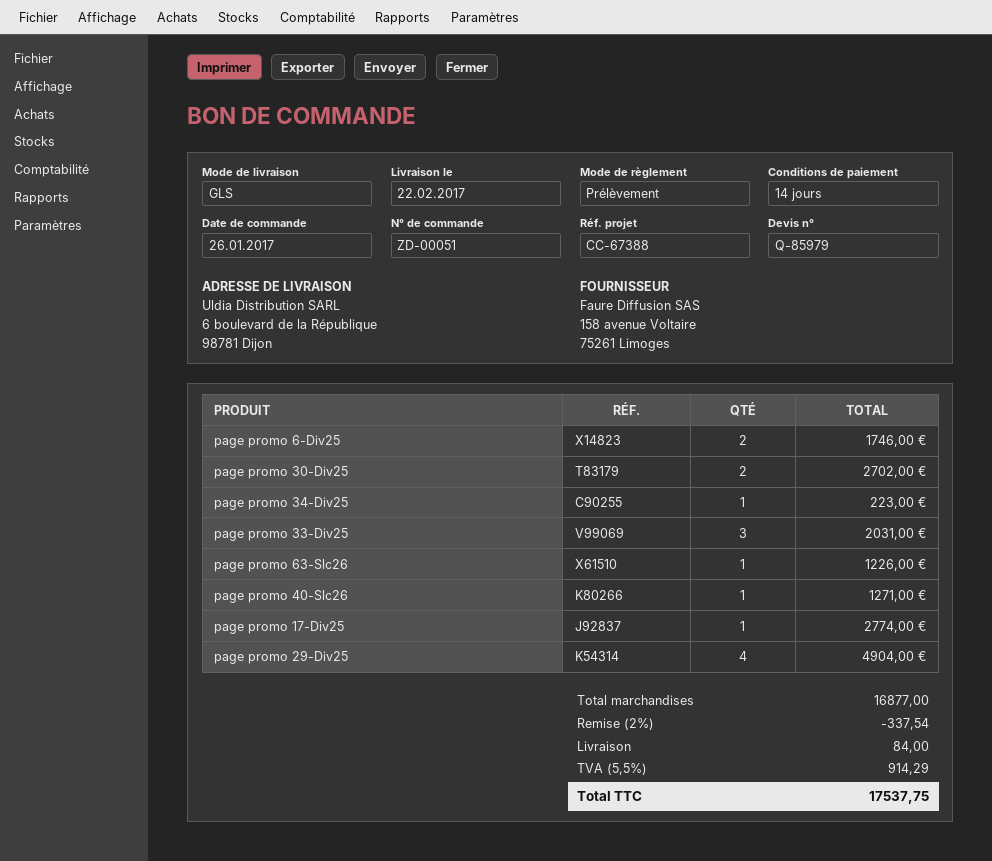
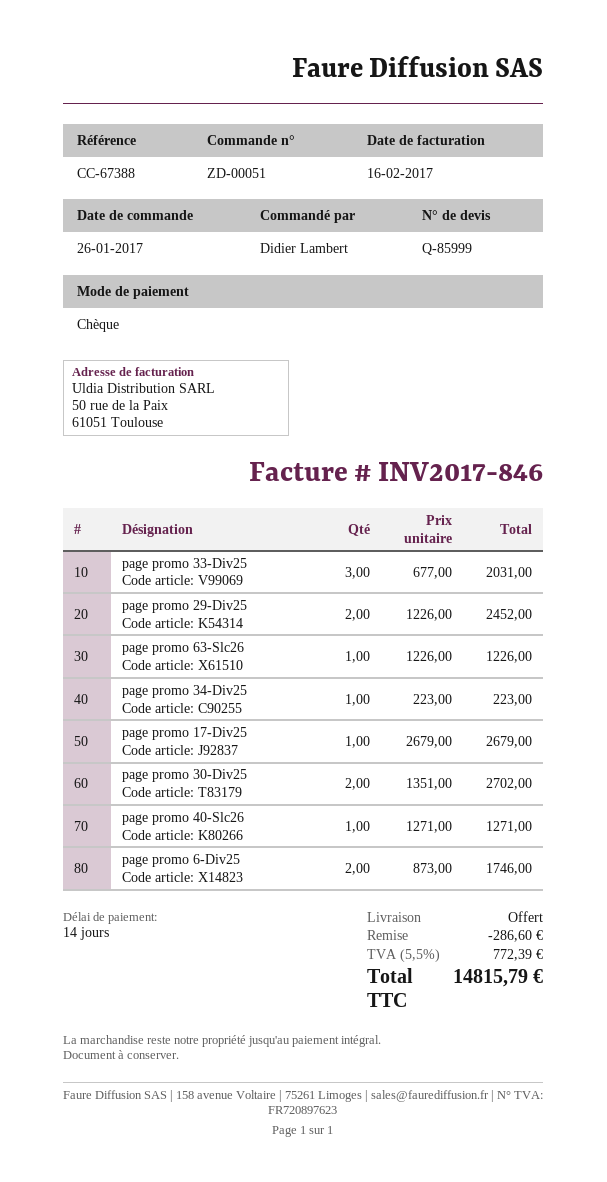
quote number: Q-85979 -> Q-85999
payment method: direct debit -> cheque
page promo 17-Div25: 1 for 2774.00 -> 1 for 2679.00
page promo 29-Div25: 4 for 4904.00 -> 2 for 2452.00
discount: 337.54 -> 286.60
shipping: 84.00 -> 0.00
tax: 5.5% = 914.29 -> 5.5% = 772.39
total: 17537.75 -> 14815.79

